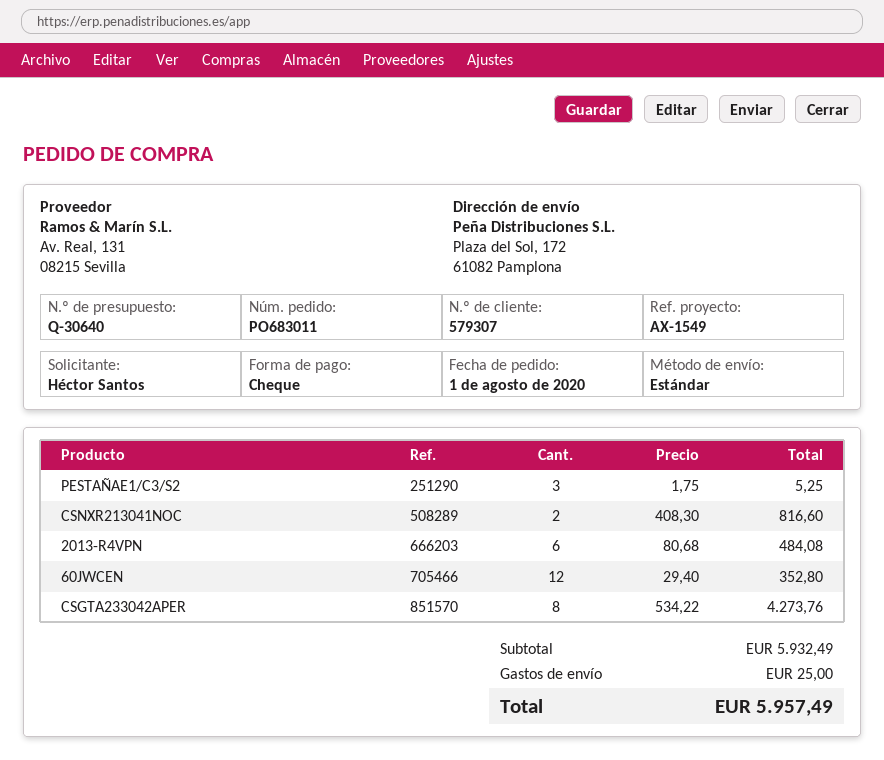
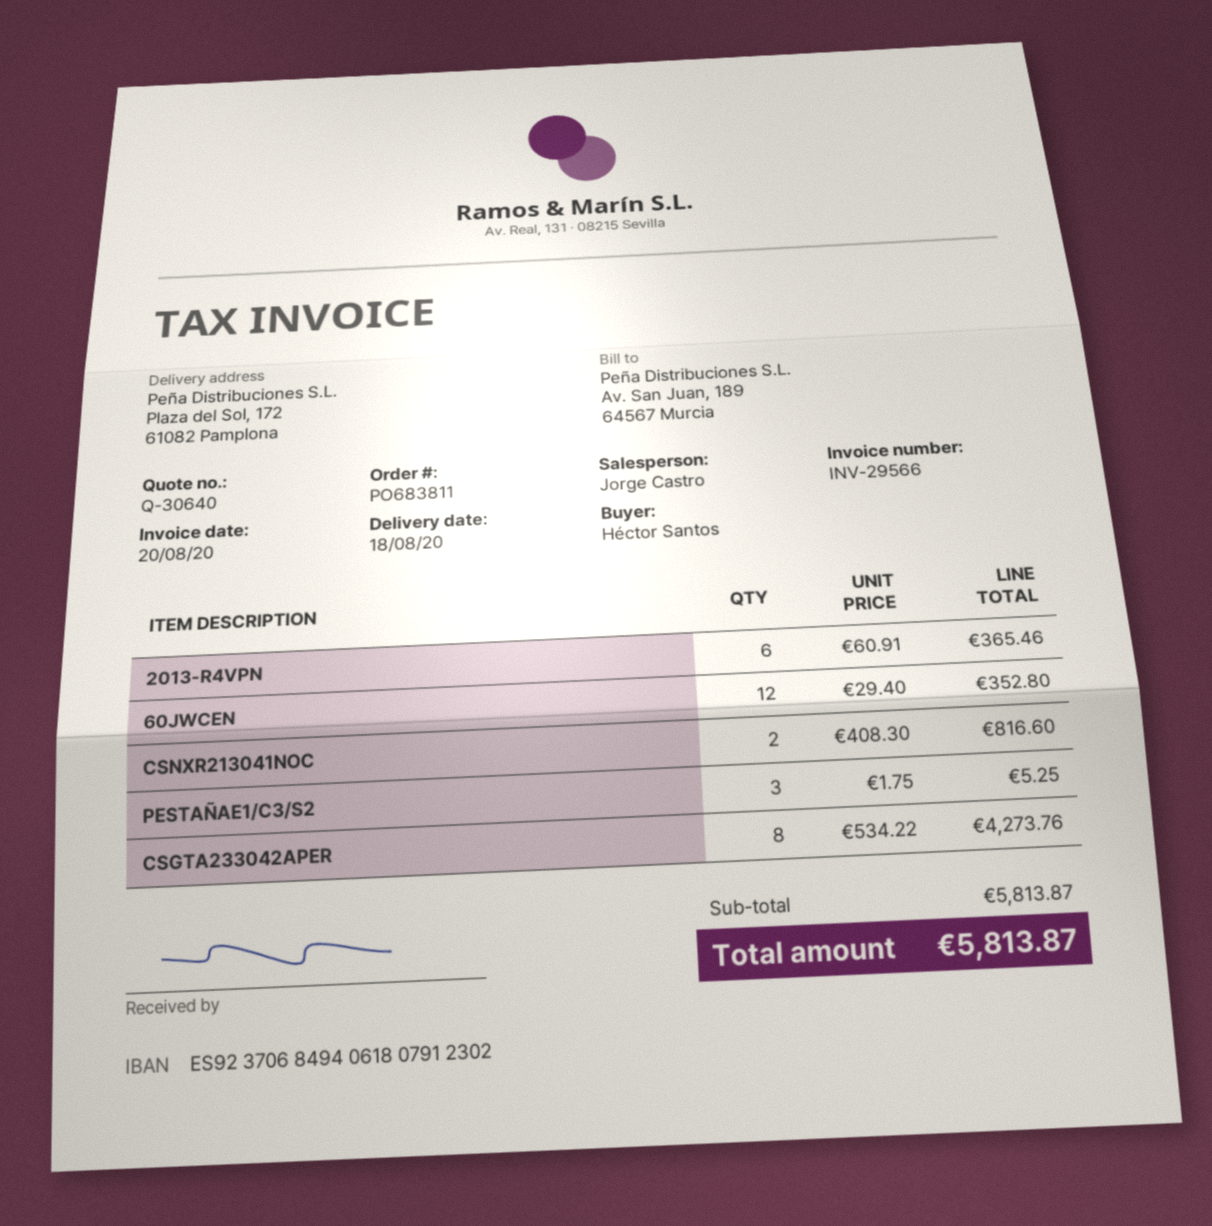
order number: PO683011 -> PO683811
2013-R4VPN: 6 x 80.68 = 484.08 -> 6 x 60.91 = 365.46
subtotal: 5932.49 -> 5813.87
shipping: 25.00 -> none
total: 5957.49 -> 5813.87

